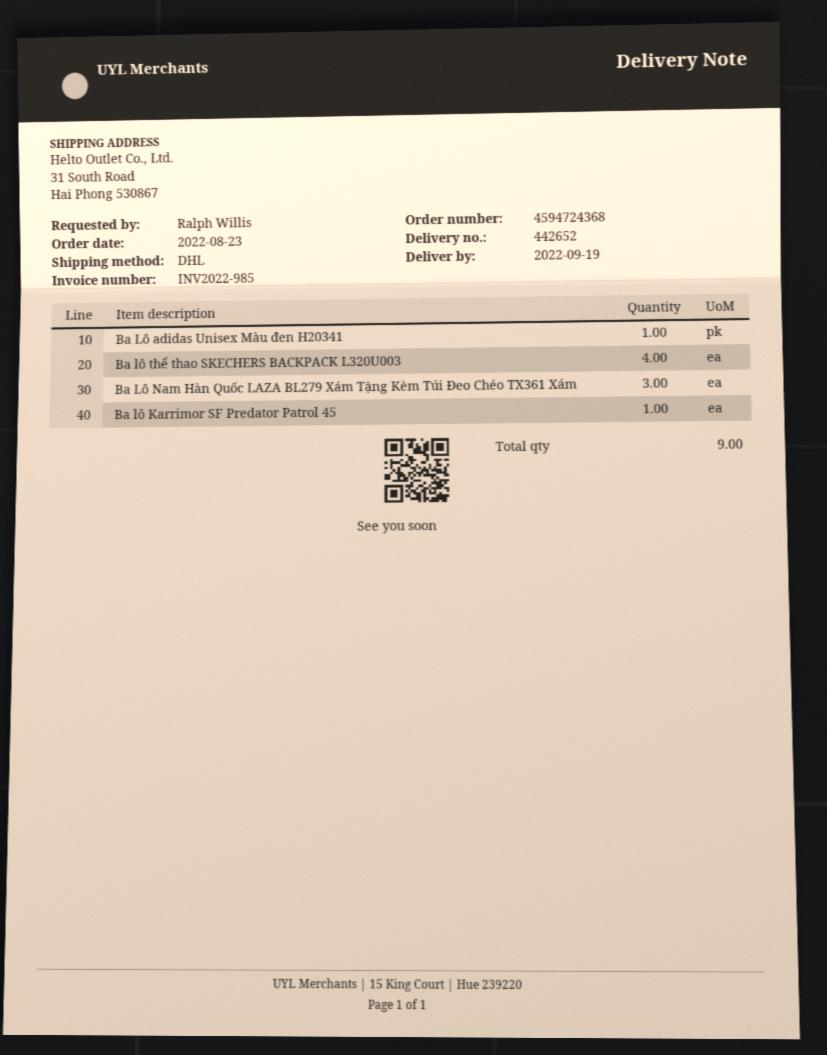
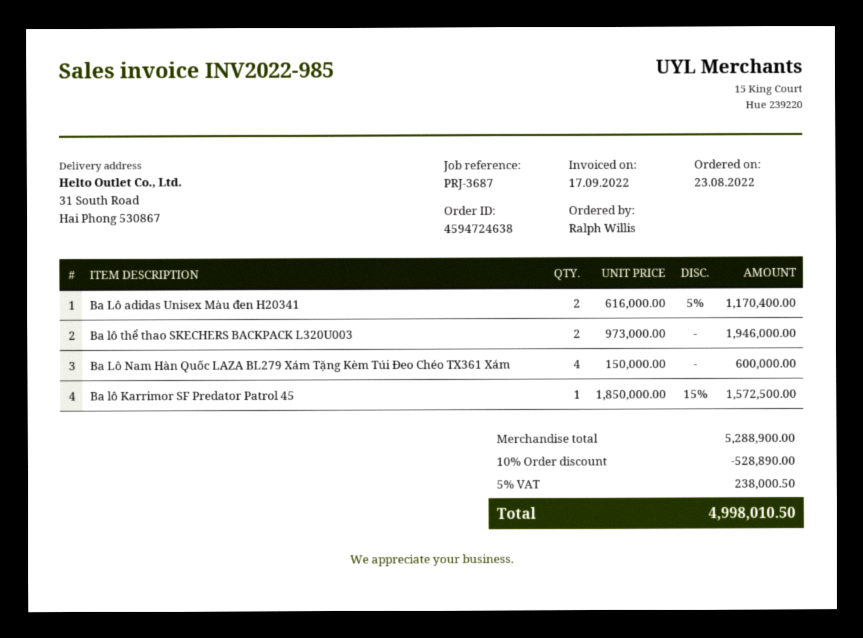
order number: 4594724368 -> 4594724638
Ba Lô adidas Unisex Màu đen H20341: 1 -> 2
Ba lô thể thao SKECHERS BACKPACK L320U003: 4 -> 2
Ba Lô Nam Hàn Quốc LAZA BL279 Xám Tặng Kèm Túi Đeo Chéo TX361 Xám: 3 -> 4

